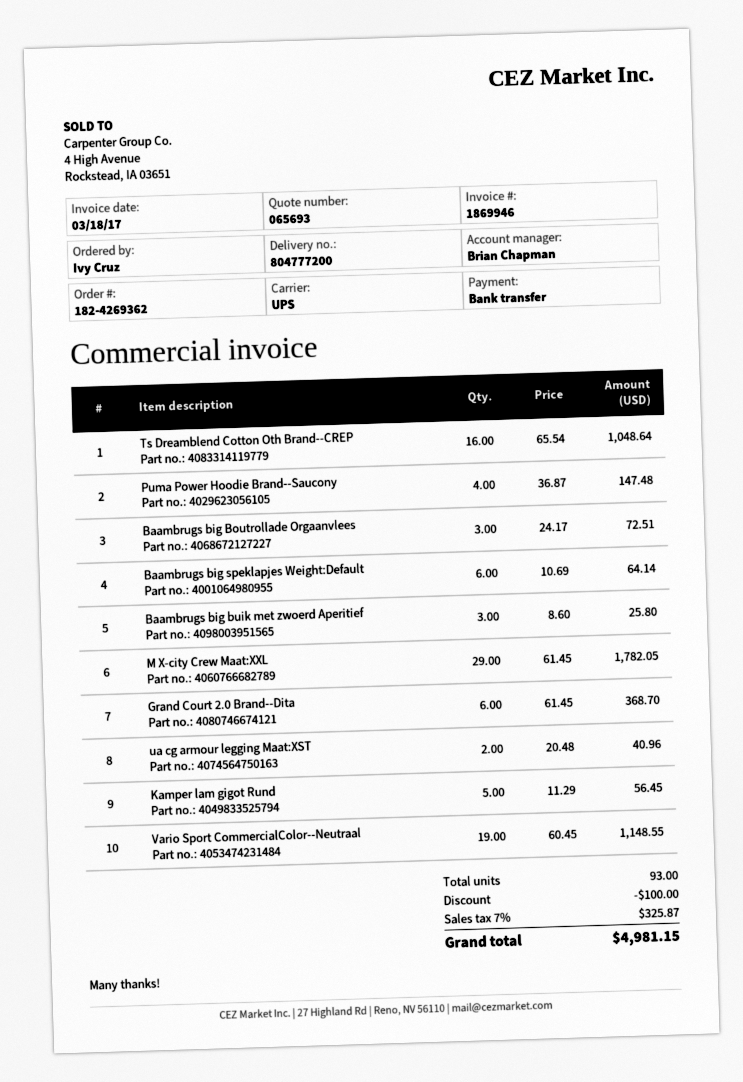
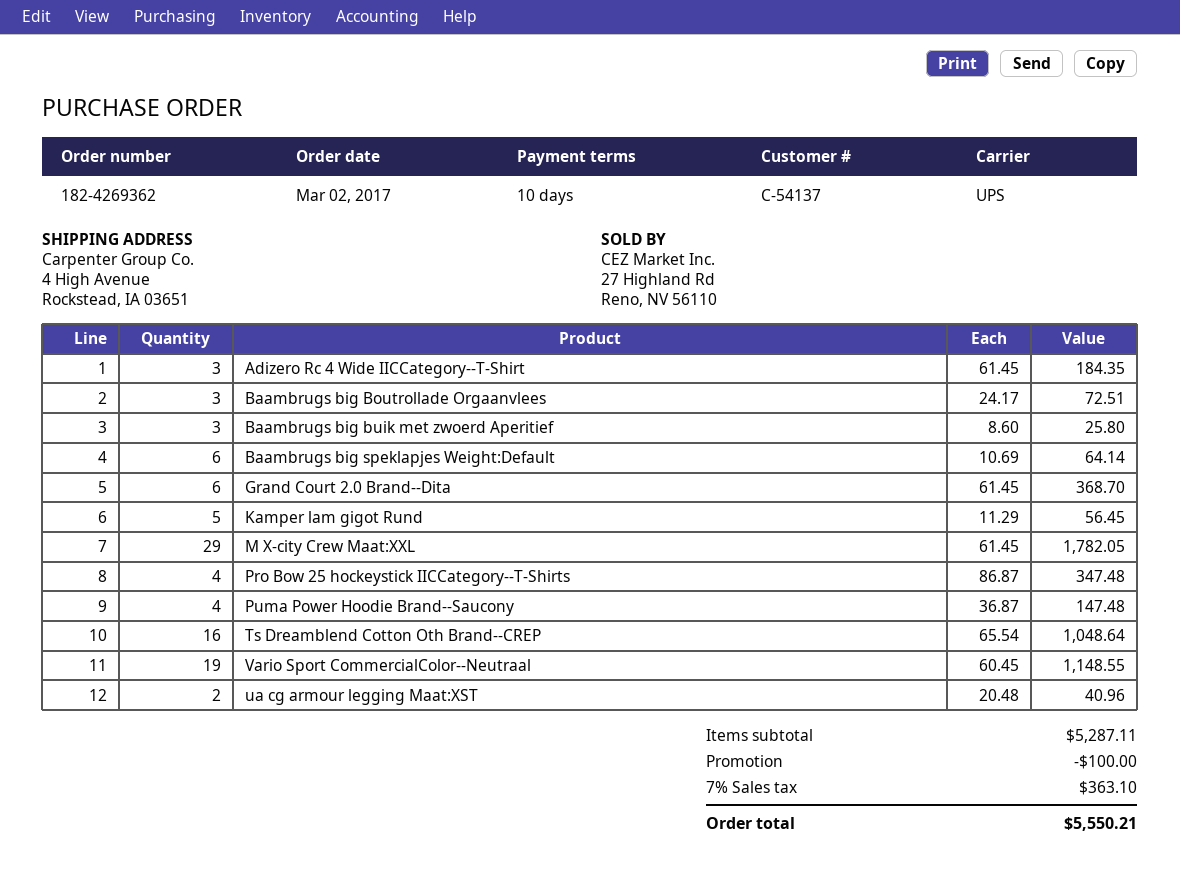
Adizero Rc 4 Wide IICCategory--T-Shirt: none -> 3 x 61.45 = 184.35
Pro Bow 25 hockeystick IICCategory--T-Shirts: none -> 4 x 86.87 = 347.48
tax: 7% = 325.87 -> 7% = 363.10
total: 4981.15 -> 5550.21

